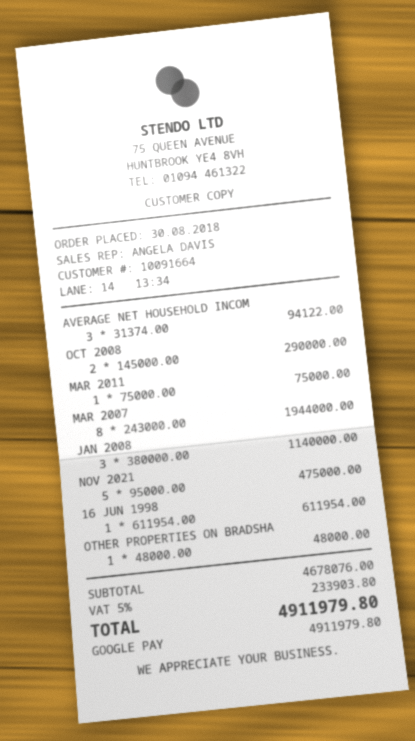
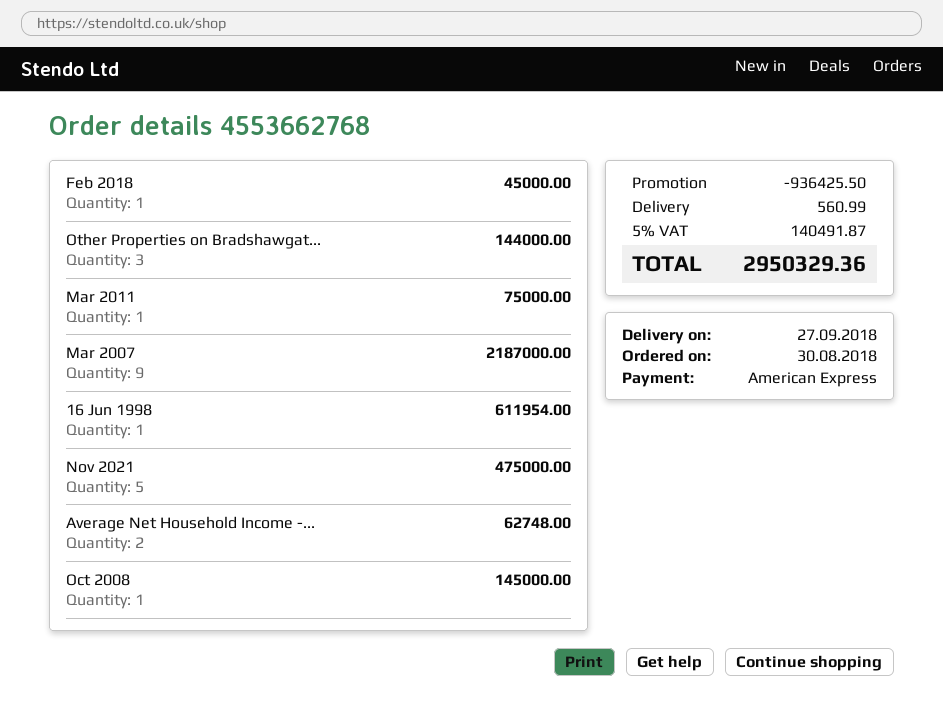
payment method: Google Pay -> American Express
AVERAGE NET HOUSEHOLD INCOM: 3 for 94122.00 -> 2 for 62748.00
OCT 2008: 2 for 290000.00 -> 1 for 145000.00
MAR 2007: 8 for 1944000.00 -> 9 for 2187000.00
JAN 2008: 3 for 1140000.00 -> none
OTHER PROPERTIES ON BRADSHA: 1 for 48000.00 -> 3 for 144000.00
Feb 2018: none -> 1 for 45000.00
discount: none -> 936425.50
shipping: none -> 560.99
tax: 5% = 233903.80 -> 5% = 140491.87
total: 4911979.80 -> 2950329.36

